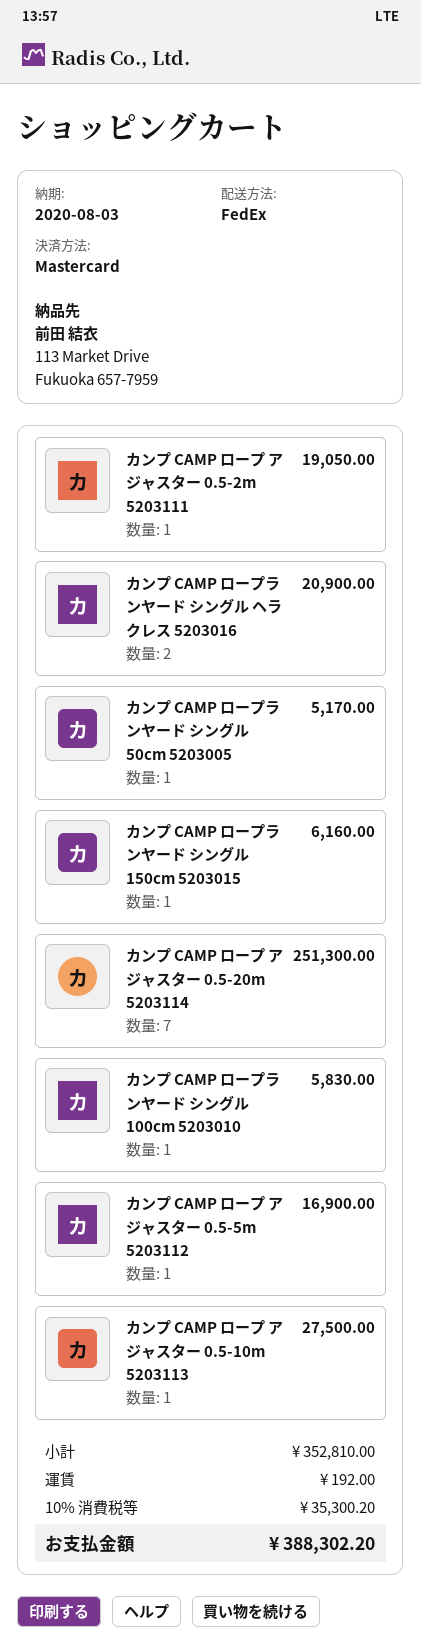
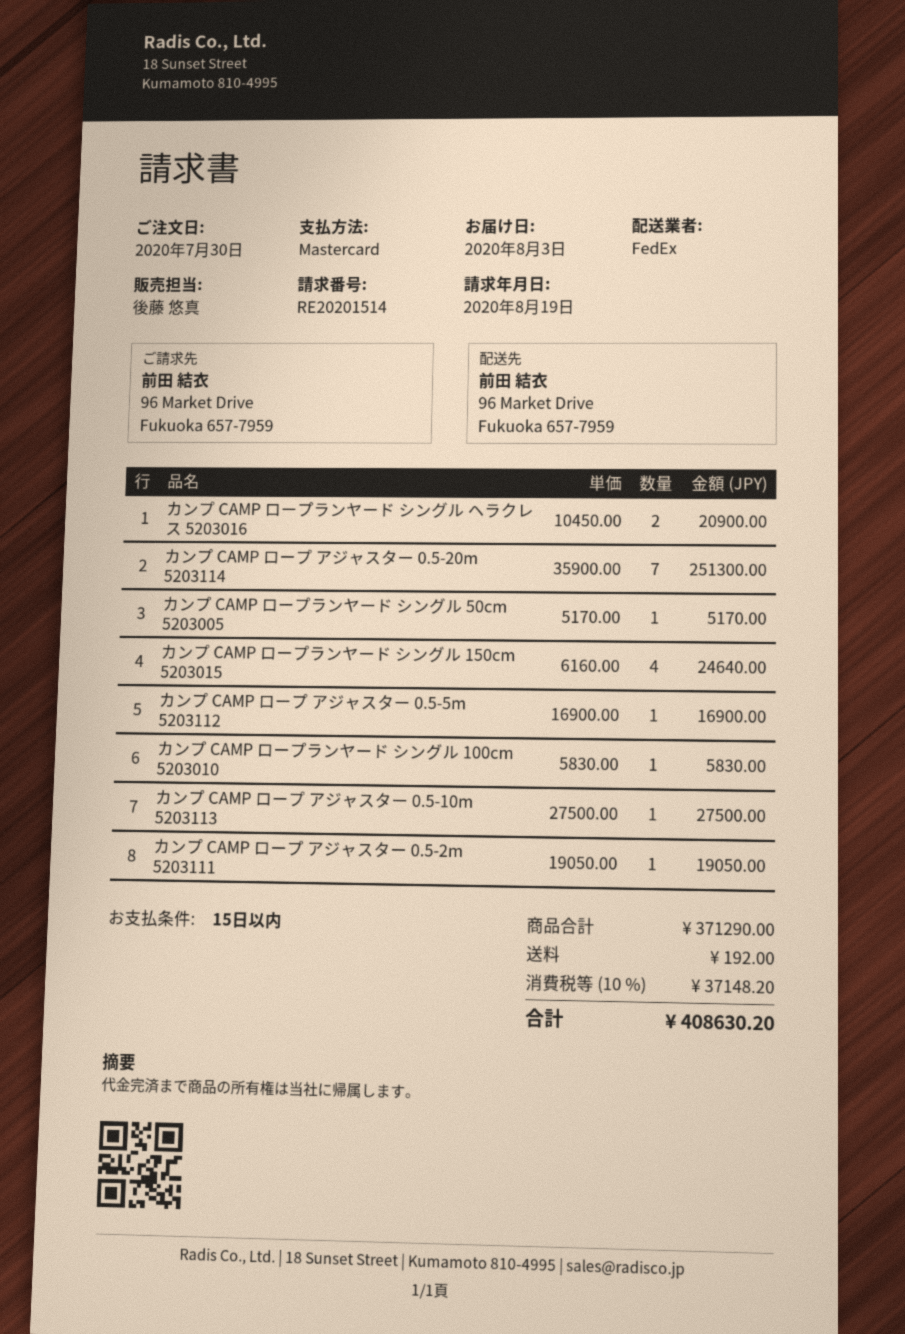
ship to: 113 Market Drive, Fukuoka 657-7959 -> 96 Market Drive, Fukuoka 657-7959
カンプ CAMP ロープランヤード シングル 150cm 5203015: 1 for 6160.00 -> 4 for 24640.00
subtotal: 352810.00 -> 371290.00
tax: 10% = 35300.20 -> 10% = 37148.20
total: 388302.20 -> 408630.20

